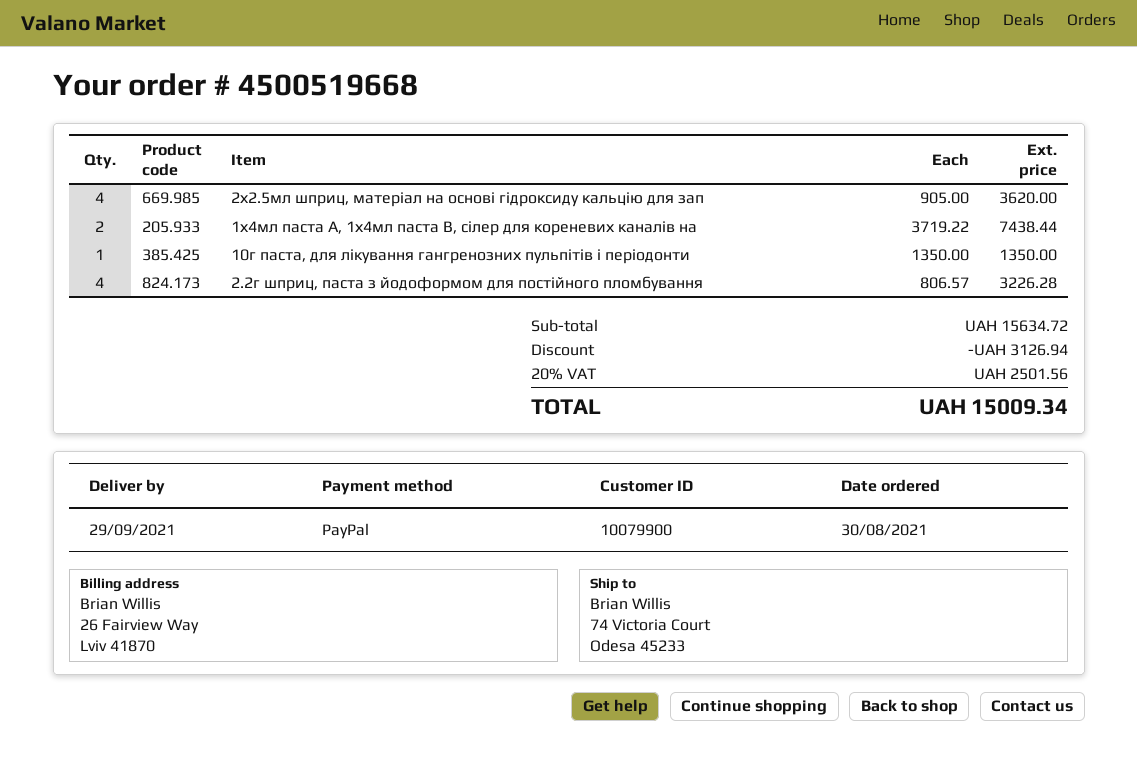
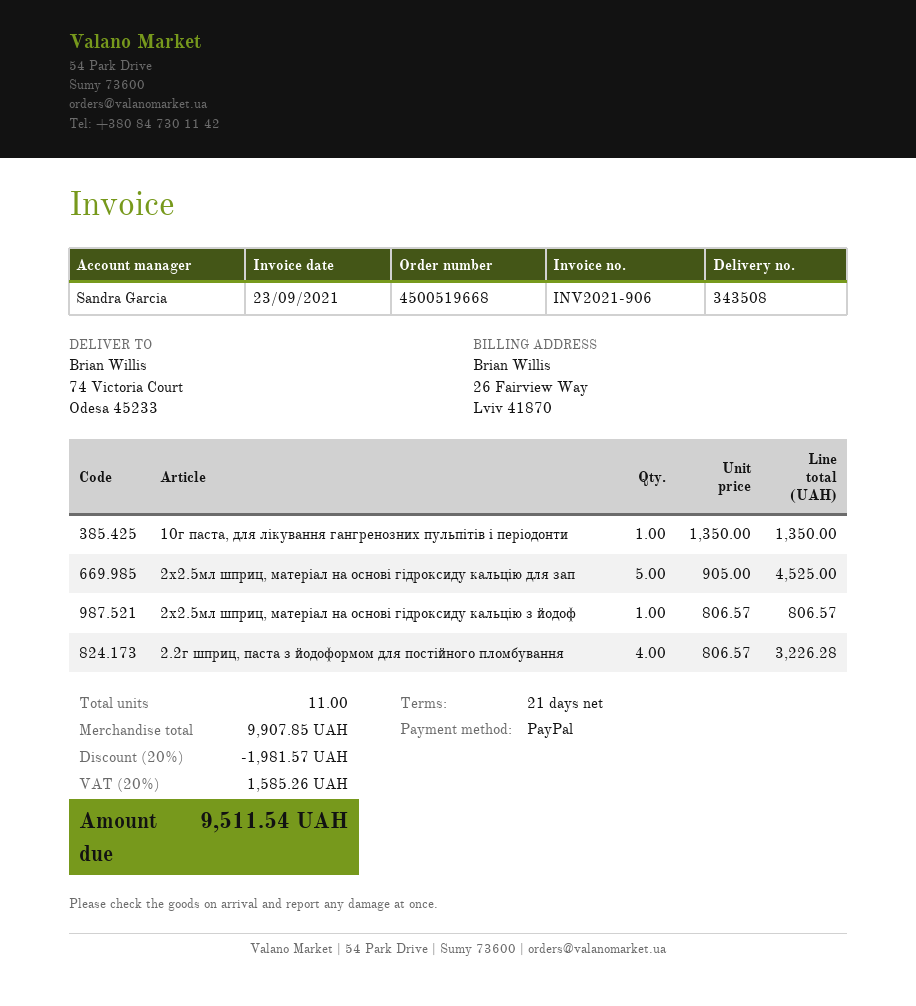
2х2.5мл шприц, матеріал на основі гідроксиду кальцію для зап: 4 x 905.00 = 3620.00 -> 5 x 905.00 = 4525.00
1х4мл паста А, 1х4мл паста В, сілер для кореневих каналів на: 2 x 3719.22 = 7438.44 -> none
2х2.5мл шприц, матеріал на основі гідроксиду кальцію з йодоф: none -> 1 x 806.57 = 806.57
subtotal: 15634.72 -> 9907.85
discount: 3126.94 -> 1981.57
tax: 20% = 2501.56 -> 20% = 1585.26
total: 15009.34 -> 9511.54

